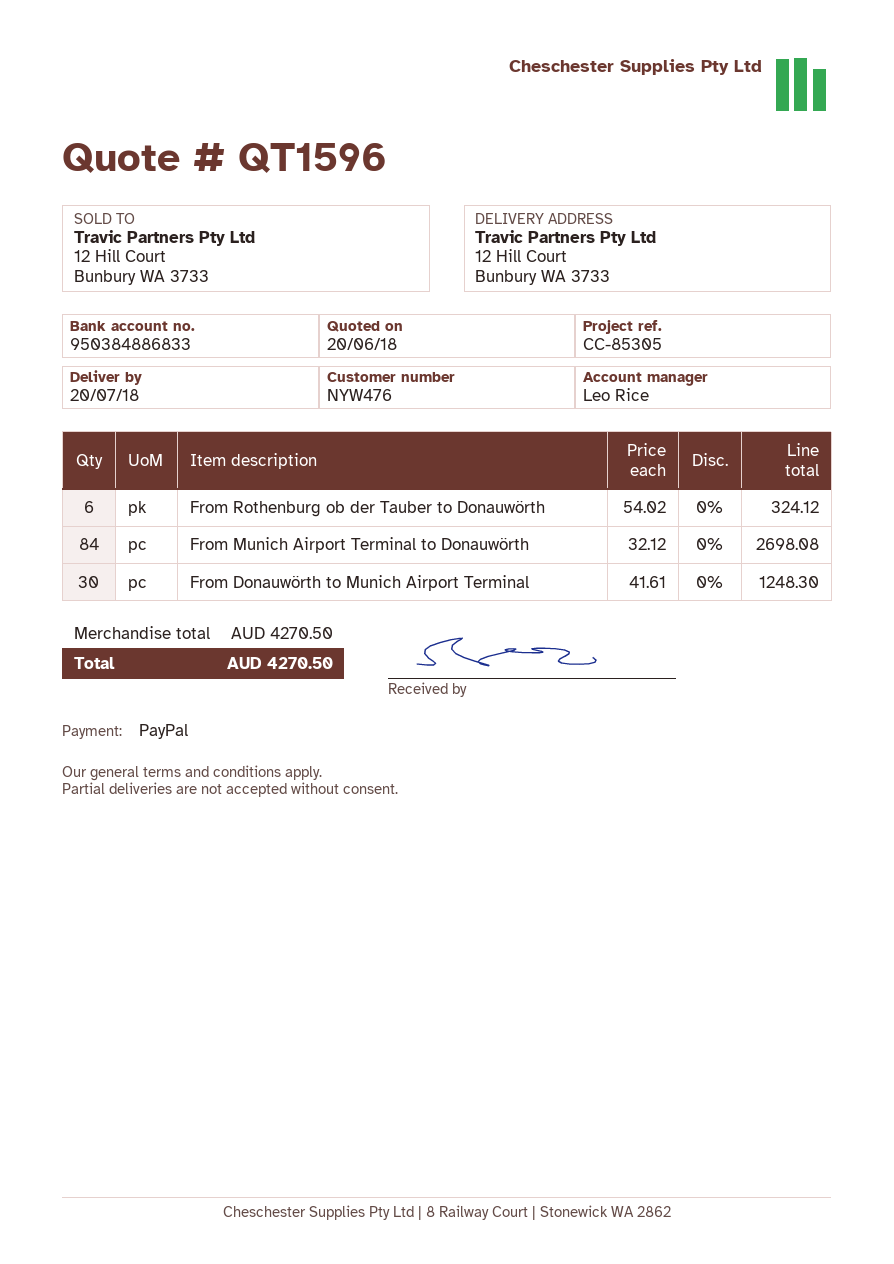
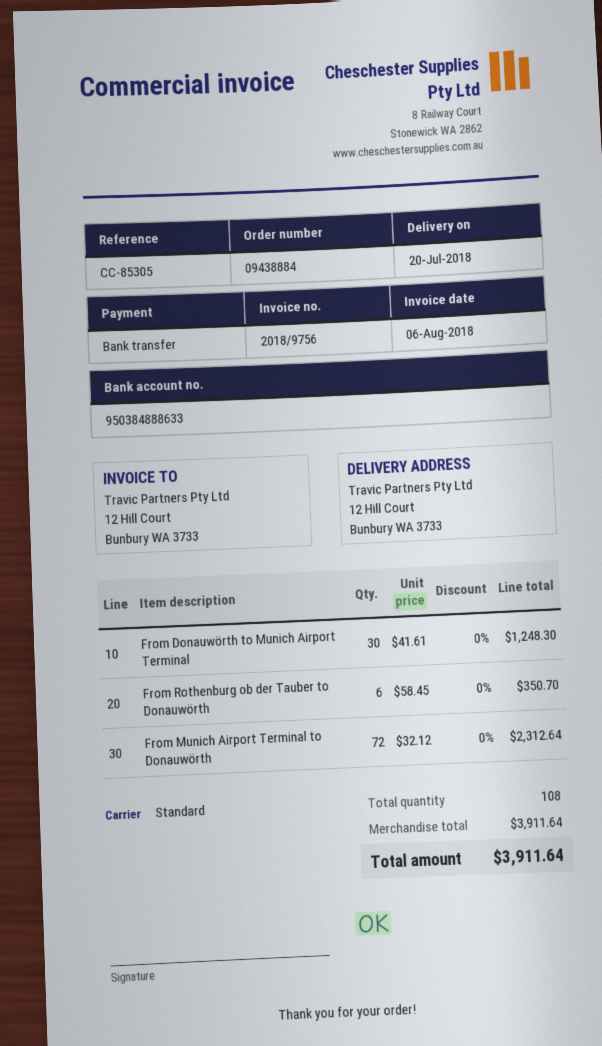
payment method: PayPal -> bank transfer
bank account: 950384886833 -> 950384888633
From Rothenburg ob der Tauber to Donauwörth: 6 x 54.02 = 324.12 -> 6 x 58.45 = 350.70
From Munich Airport Terminal to Donauwörth: 84 x 32.12 = 2698.08 -> 72 x 32.12 = 2312.64
subtotal: 4270.50 -> 3911.64
total: 4270.50 -> 3911.64

